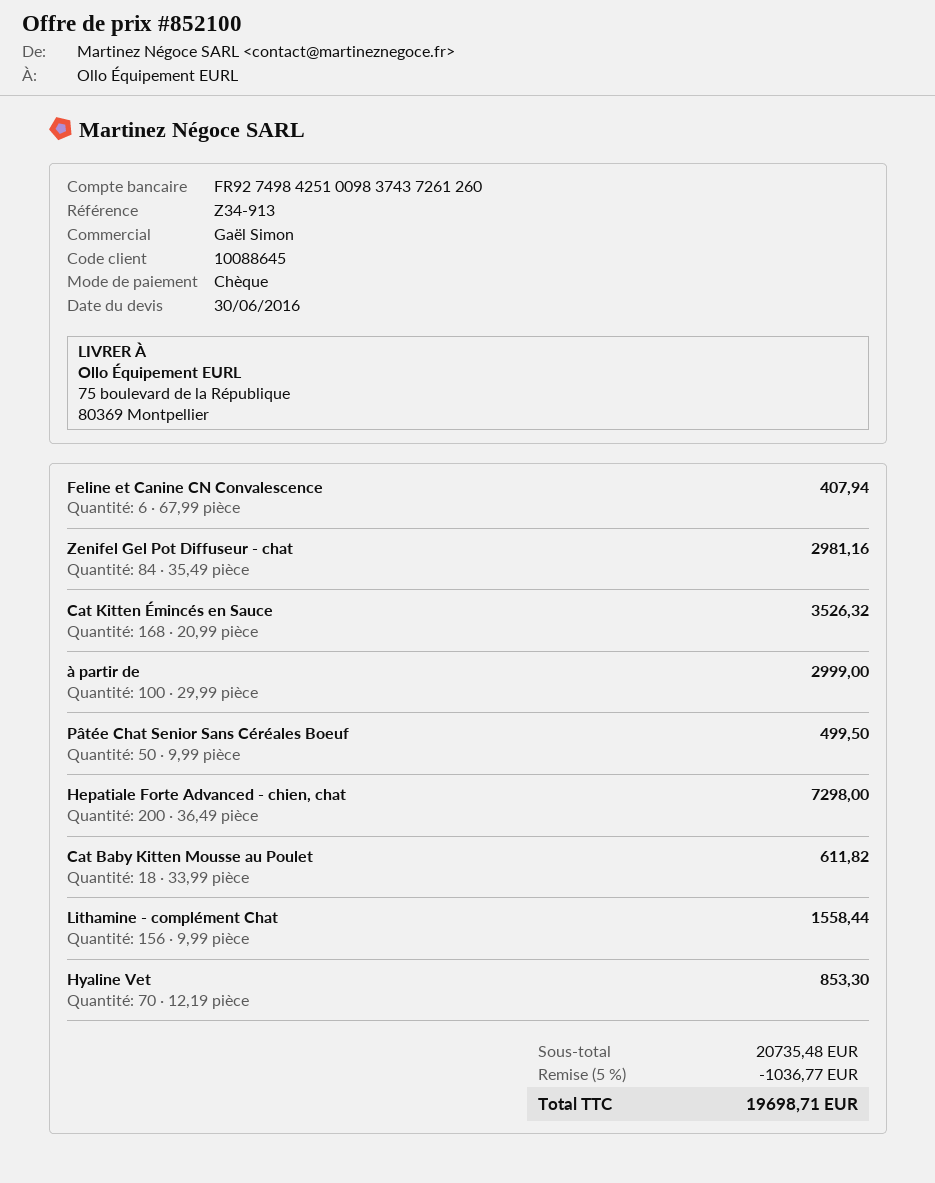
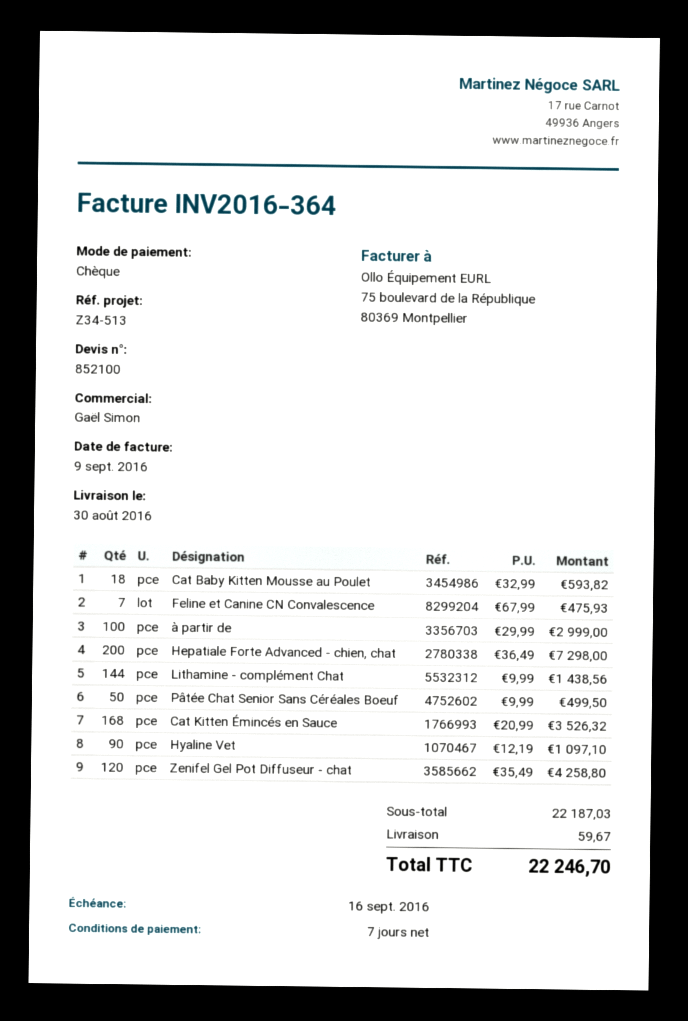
reference: Z34-913 -> Z34-513
Feline et Canine CN Convalescence: 6 x 67.99 = 407.94 -> 7 x 67.99 = 475.93
Zenifel Gel Pot Diffuseur - chat: 84 x 35.49 = 2981.16 -> 120 x 35.49 = 4258.80
Cat Baby Kitten Mousse au Poulet: 18 x 33.99 = 611.82 -> 18 x 32.99 = 593.82
Lithamine - complément Chat: 156 x 9.99 = 1558.44 -> 144 x 9.99 = 1438.56
Hyaline Vet: 70 x 12.19 = 853.30 -> 90 x 12.19 = 1097.10
subtotal: 20735.48 -> 22187.03
discount: 5% = 1036.77 -> none
shipping: none -> 59.67
total: 19698.71 -> 22246.70

